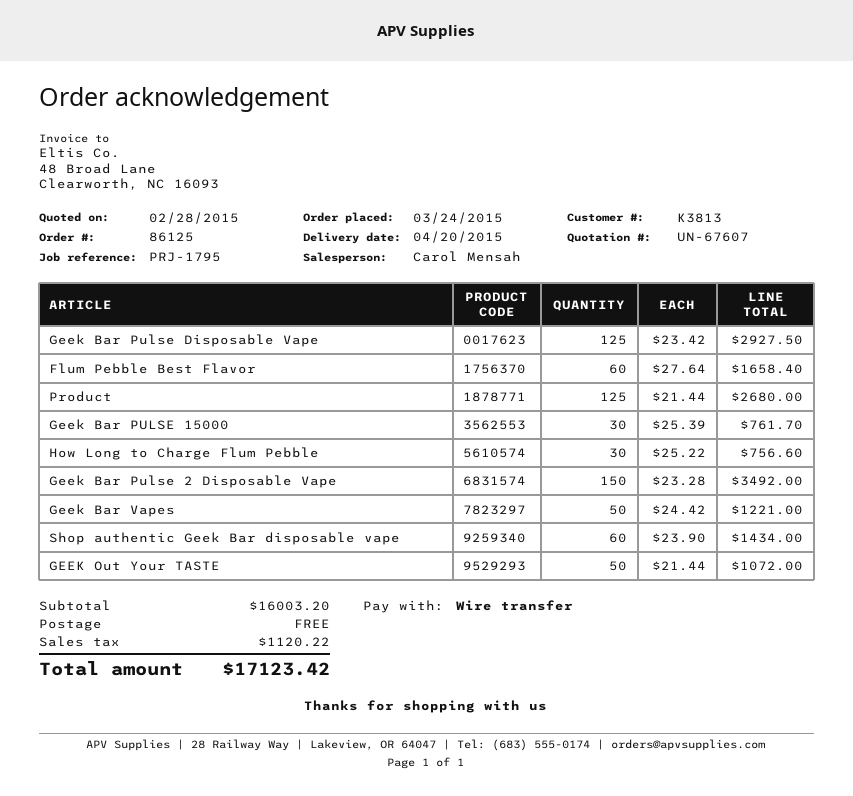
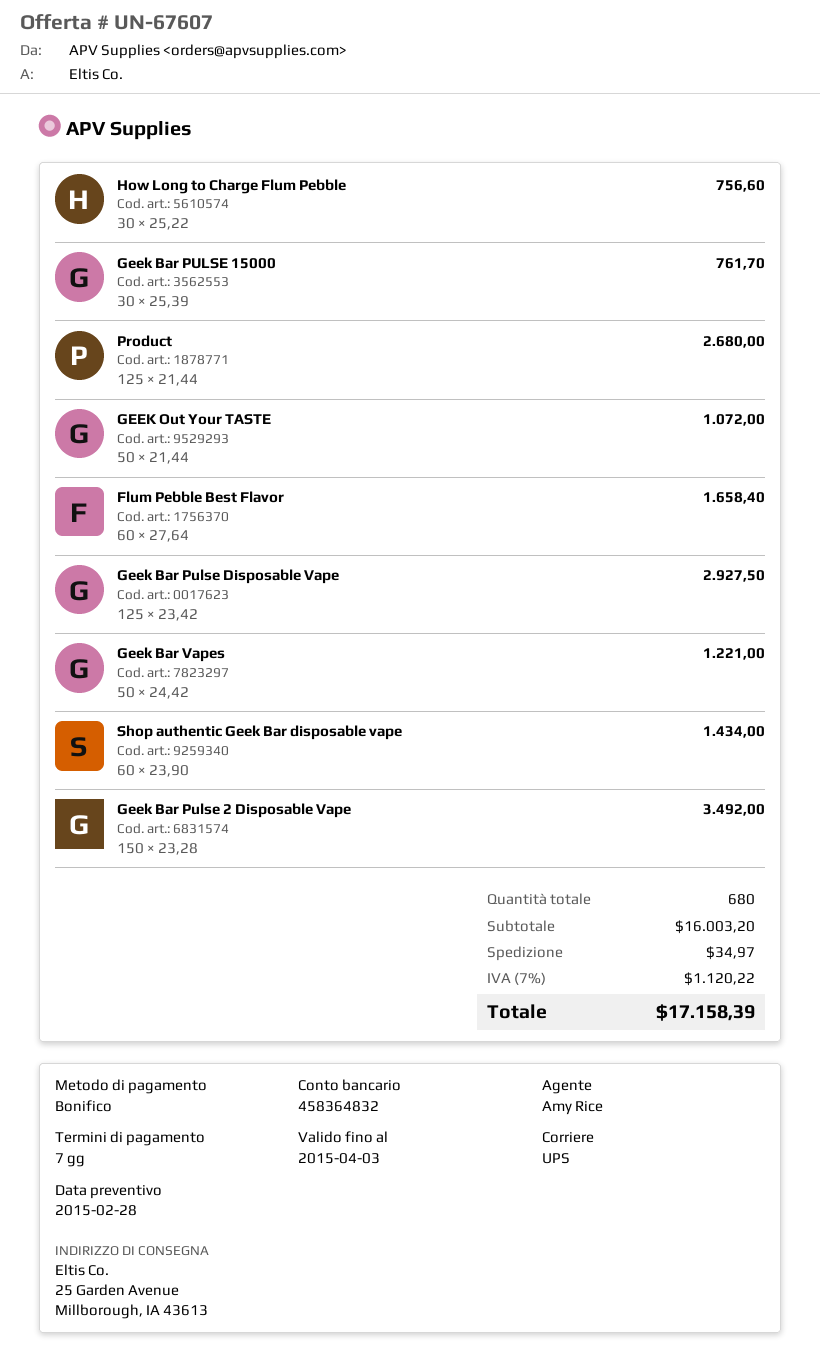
sales rep: Carol Mensah -> Amy Rice
shipping: 0.00 -> 34.97
total: 17123.42 -> 17158.39

